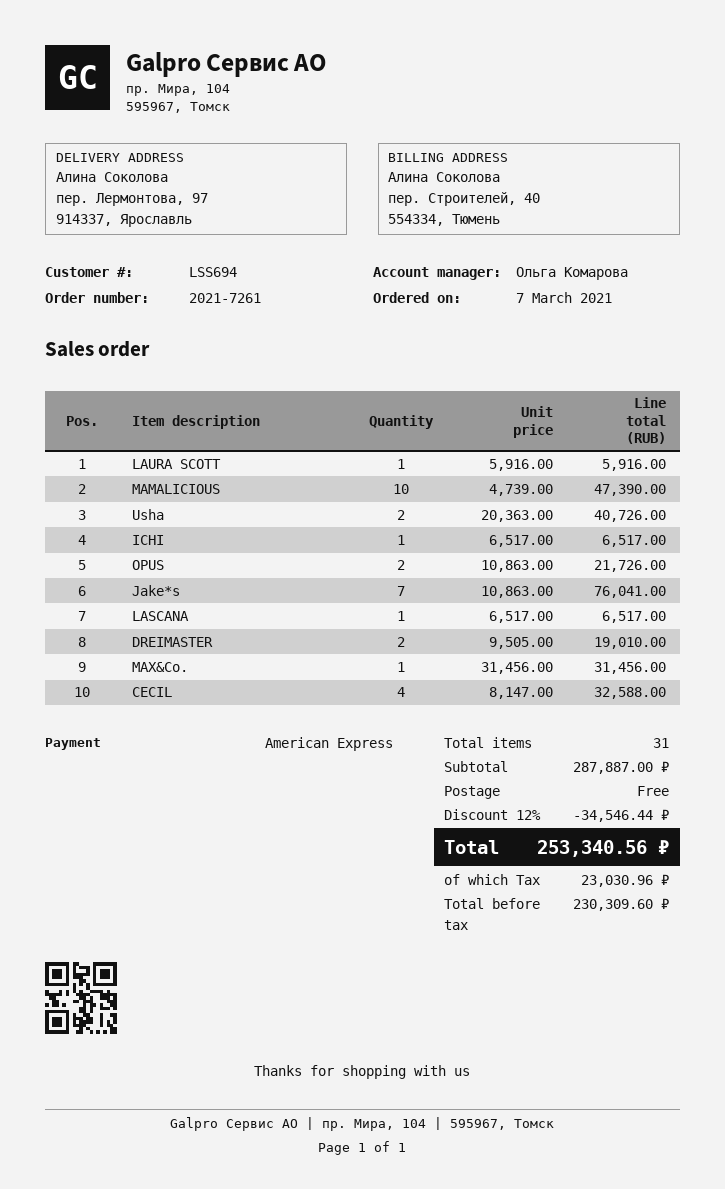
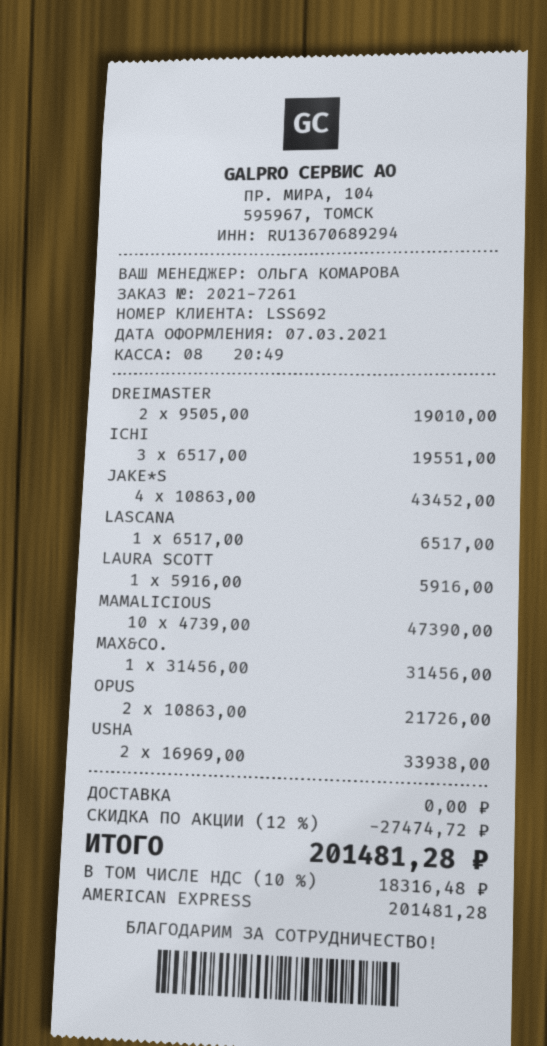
customer number: LSS694 -> LSS692
Usha: 2 x 20363.00 = 40726.00 -> 2 x 16969.00 = 33938.00
ICHI: 1 x 6517.00 = 6517.00 -> 3 x 6517.00 = 19551.00
Jake*s: 7 x 10863.00 = 76041.00 -> 4 x 10863.00 = 43452.00
CECIL: 4 x 8147.00 = 32588.00 -> none
discount: 12% = 34546.44 -> 12% = 27474.72
tax: 23030.96 -> 18316.48
total: 253340.56 -> 201481.28

